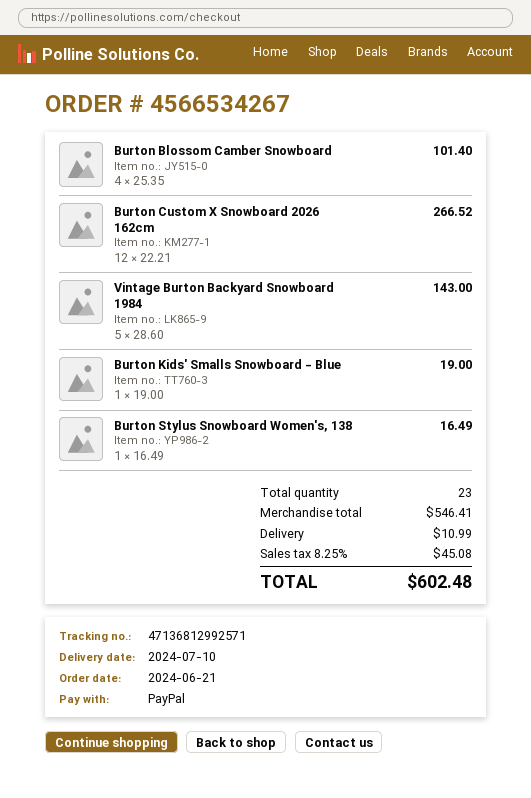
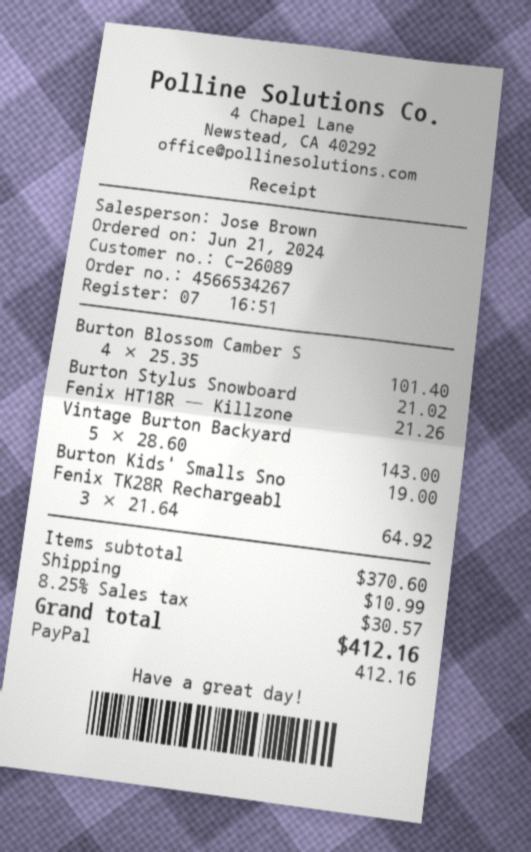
Burton Custom X Snowboard 2026 162cm: 12 x 22.21 = 266.52 -> none
Burton Stylus Snowboard Women's, 138: 1 x 16.49 = 16.49 -> 1 x 21.02 = 21.02
Fenix HT18R — Killzone: none -> 1 x 21.26 = 21.26
Fenix TK28R Rechargeabl: none -> 3 x 21.64 = 64.92
subtotal: 546.41 -> 370.60
tax: 8.25% = 45.08 -> 8.25% = 30.57
total: 602.48 -> 412.16

